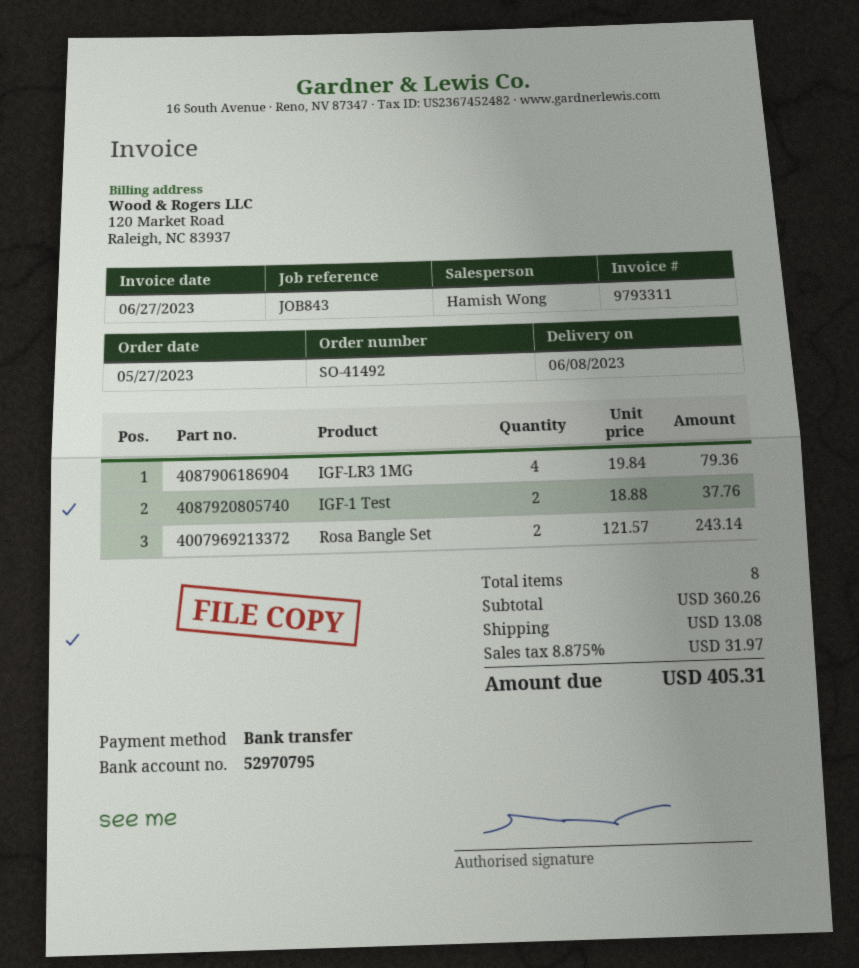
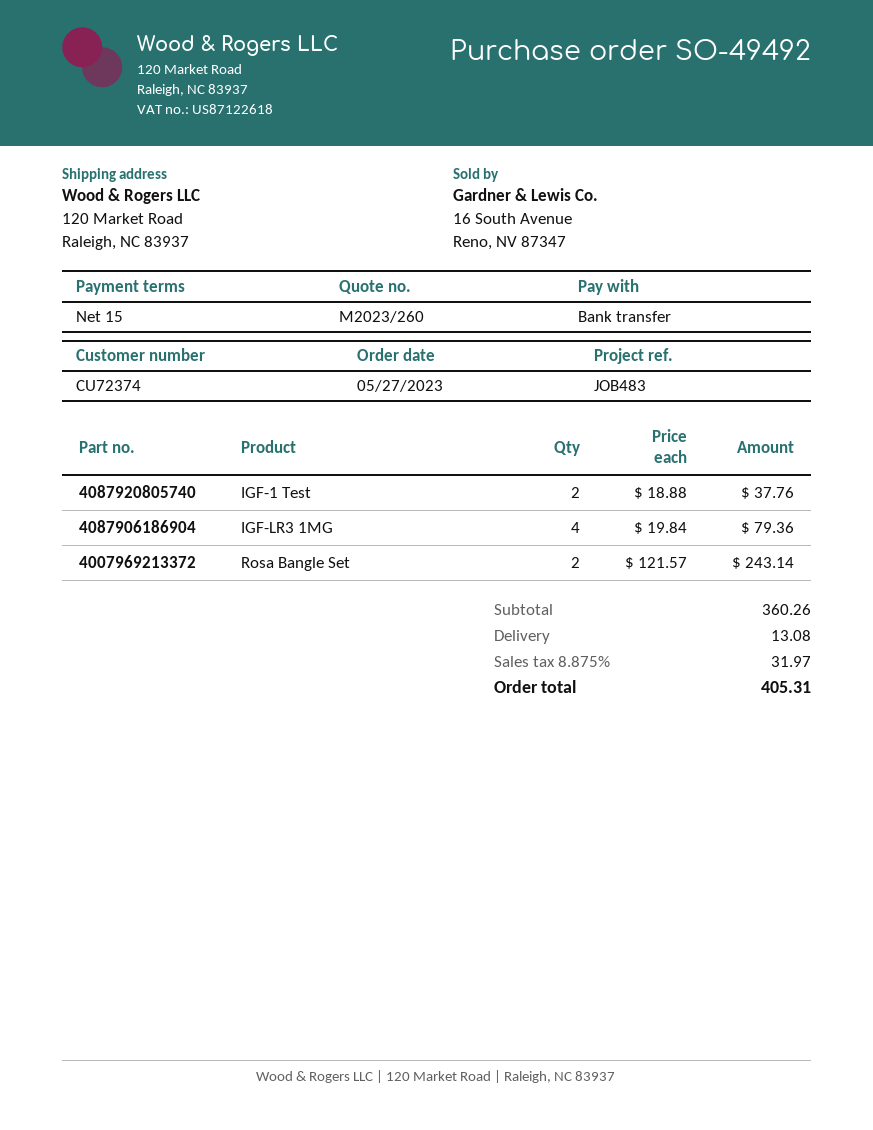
order number: SO-41492 -> SO-49492
reference: JOB843 -> JOB483

